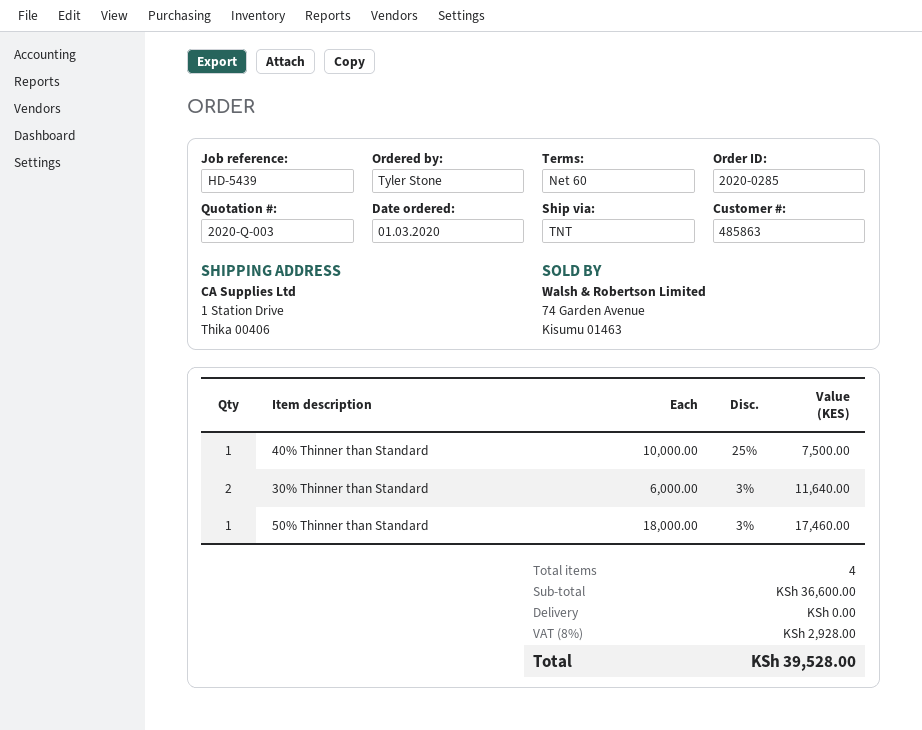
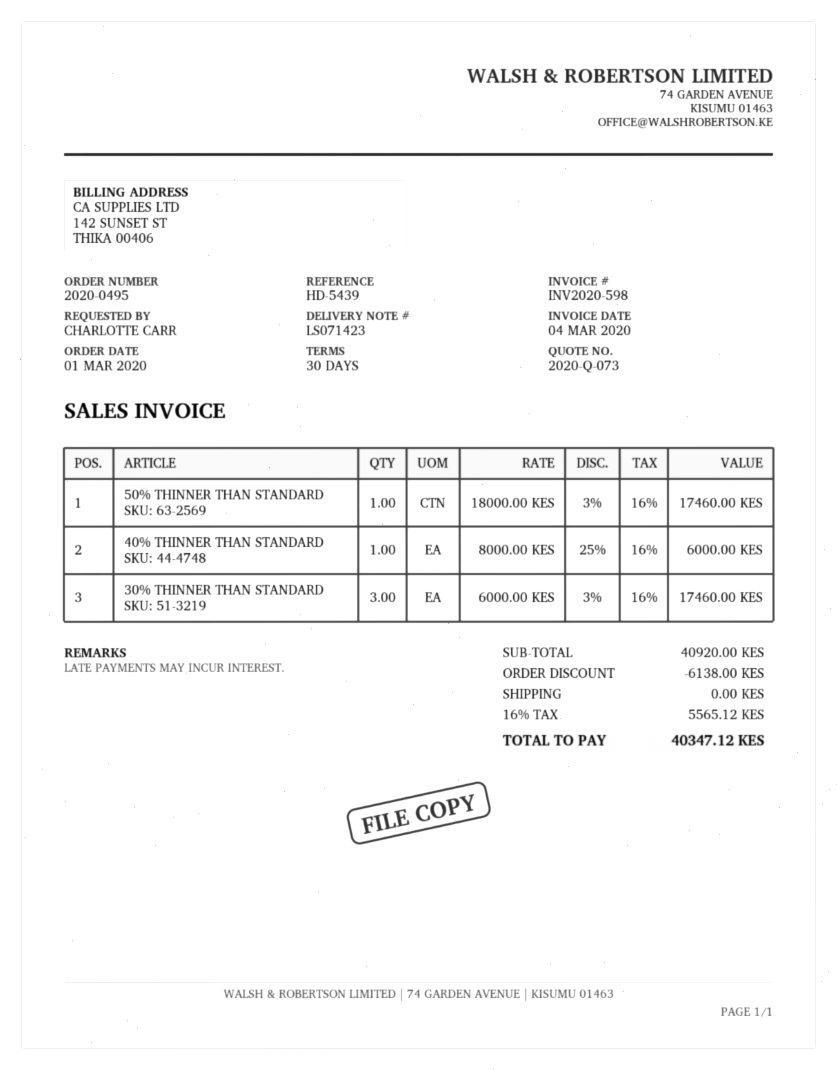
quote number: 2020-Q-003 -> 2020-Q-073
order number: 2020-0285 -> 2020-0495
payment terms: 60 days -> 30 days
ordered by: Tyler Stone -> CHARLOTTE CARR
40% Thinner than Standard: 1 x 10000.00 - 25% = 7500.00 -> 1 x 8000.00 - 25% = 6000.00
30% Thinner than Standard: 2 x 6000.00 - 3% = 11640.00 -> 3 x 6000.00 - 3% = 17460.00
subtotal: 36600.00 -> 40920.00
discount: none -> 6138.00
tax: 8% = 2928.00 -> 16% = 5565.12
total: 39528.00 -> 40347.12

